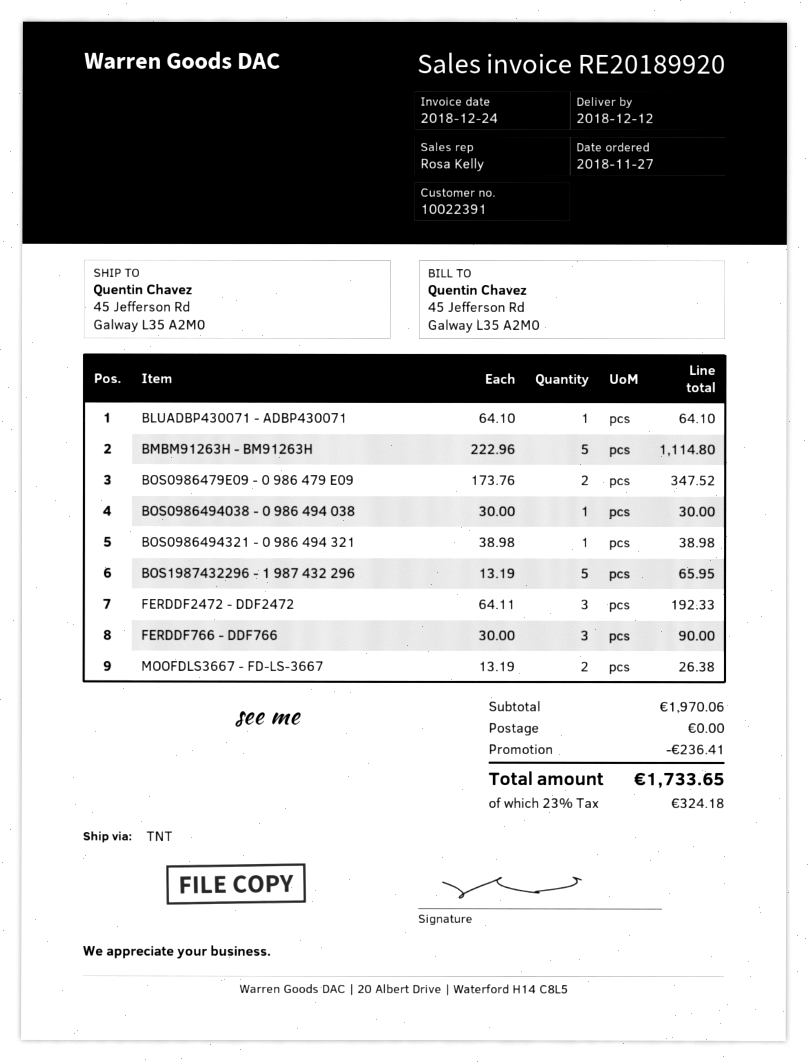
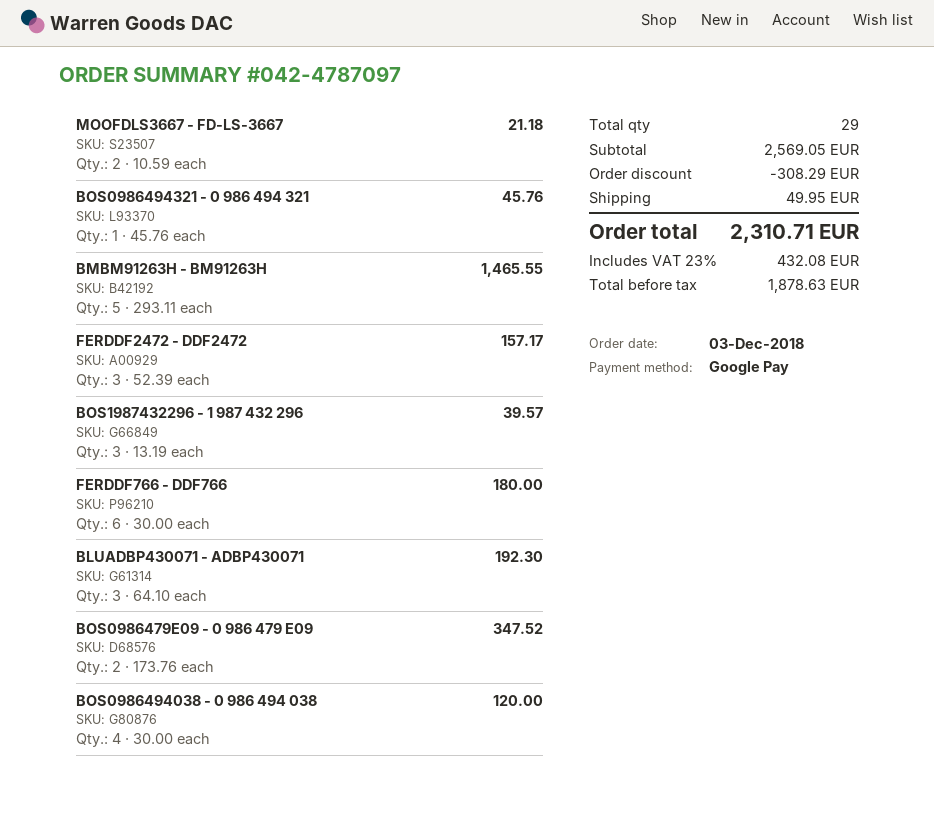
order date: 2018-11-27 -> 2018-12-03
BLUADBP430071 - ADBP430071: 1 x 64.10 = 64.10 -> 3 x 64.10 = 192.30
BMBM91263H - BM91263H: 5 x 222.96 = 1114.80 -> 5 x 293.11 = 1465.55
BOS0986494038 - 0 986 494 038: 1 x 30.00 = 30.00 -> 4 x 30.00 = 120.00
BOS0986494321 - 0 986 494 321: 1 x 38.98 = 38.98 -> 1 x 45.76 = 45.76
BOS1987432296 - 1 987 432 296: 5 x 13.19 = 65.95 -> 3 x 13.19 = 39.57
FERDDF2472 - DDF2472: 3 x 64.11 = 192.33 -> 3 x 52.39 = 157.17
FERDDF766 - DDF766: 3 x 30.00 = 90.00 -> 6 x 30.00 = 180.00
MOOFDLS3667 - FD-LS-3667: 2 x 13.19 = 26.38 -> 2 x 10.59 = 21.18
subtotal: 1970.06 -> 2569.05
discount: 236.41 -> 308.29
shipping: 0.00 -> 49.95
tax: 23% = 324.18 -> 23% = 432.08
total: 1733.65 -> 2310.71

